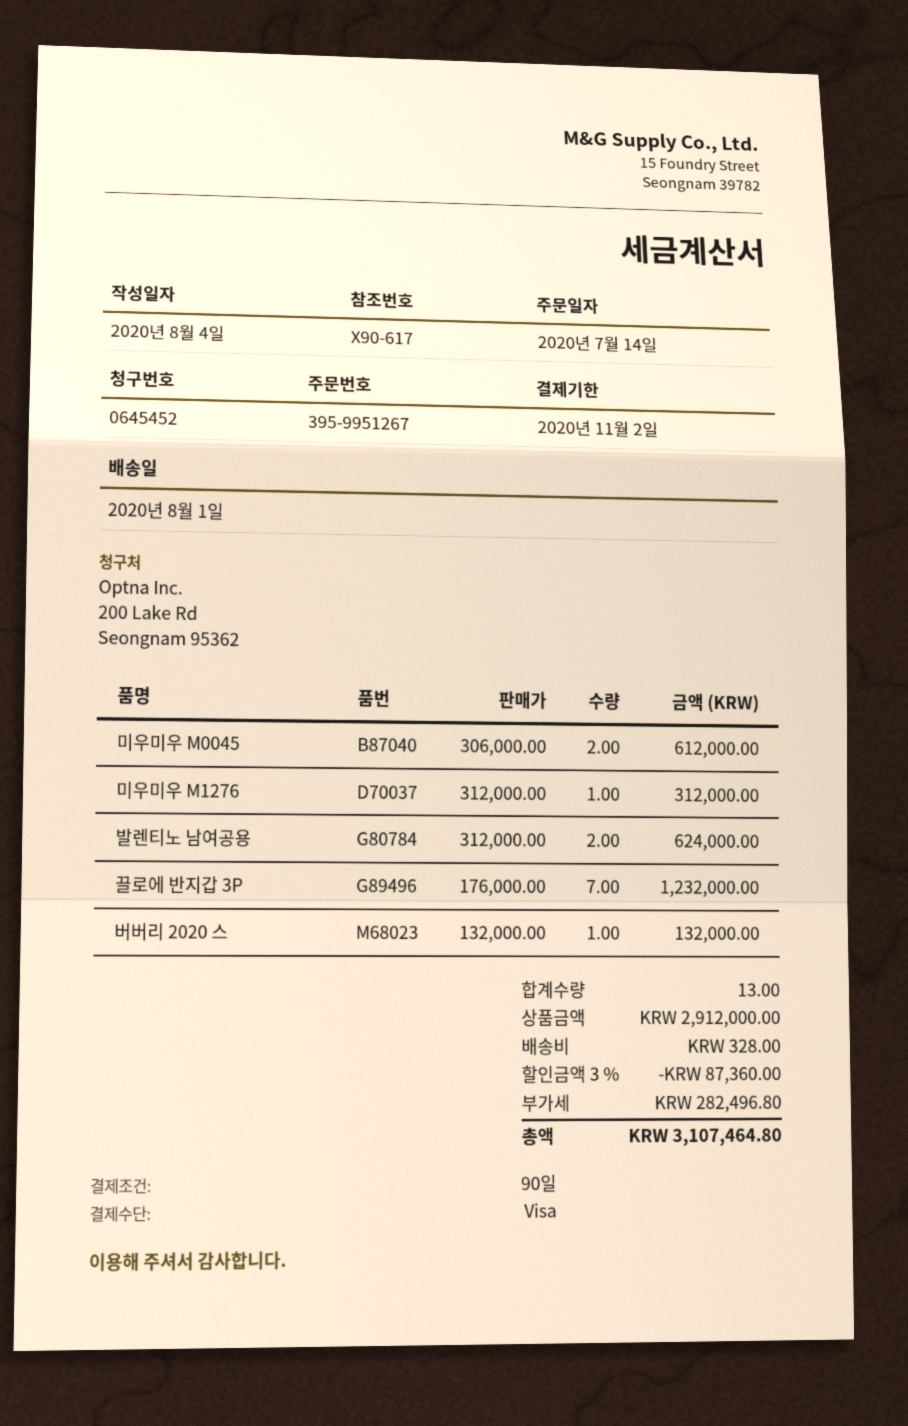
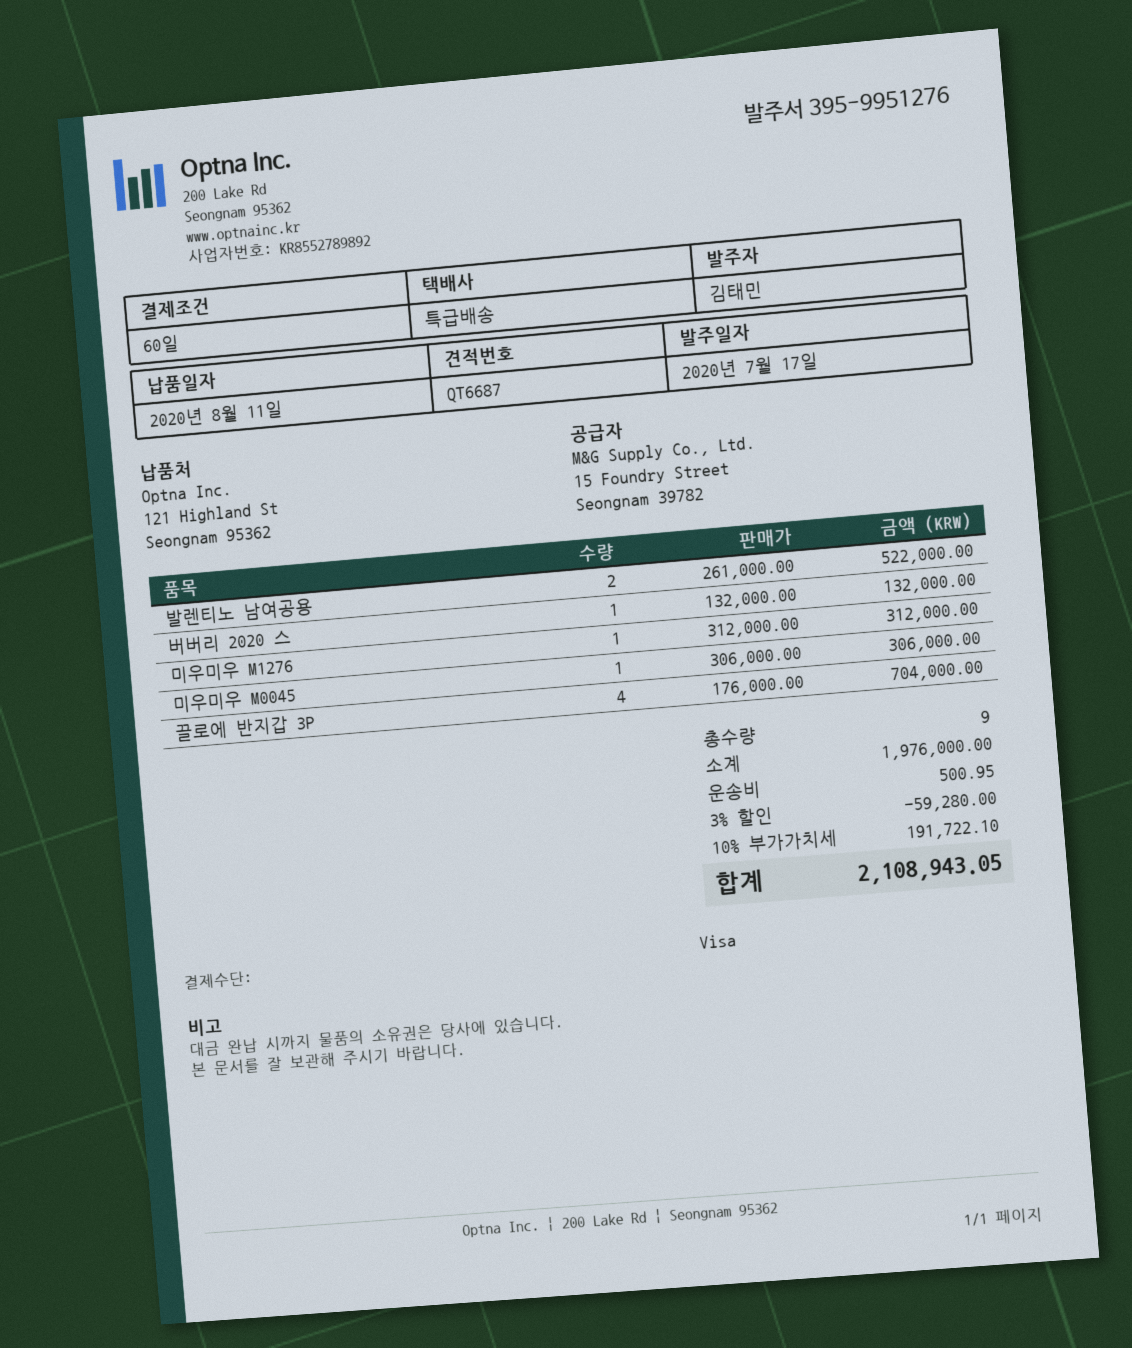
order number: 395-9951267 -> 395-9951276
order date: 2020-07-14 -> 2020-07-17
delivery date: 2020-08-01 -> 2020-08-11
payment terms: 90 days -> 60 days
미우미우 M0045: 2 x 306000.00 = 612000.00 -> 1 x 306000.00 = 306000.00
발렌티노 남여공용: 2 x 312000.00 = 624000.00 -> 2 x 261000.00 = 522000.00
끌로에 반지갑 3P: 7 x 176000.00 = 1232000.00 -> 4 x 176000.00 = 704000.00
total quantity: 13 -> 9
subtotal: 2912000.00 -> 1976000.00
discount: 3% = 87360.00 -> 3% = 59280.00
shipping: 328.00 -> 500.95
tax: 282496.80 -> 191722.10
total: 3107464.80 -> 2108943.05

